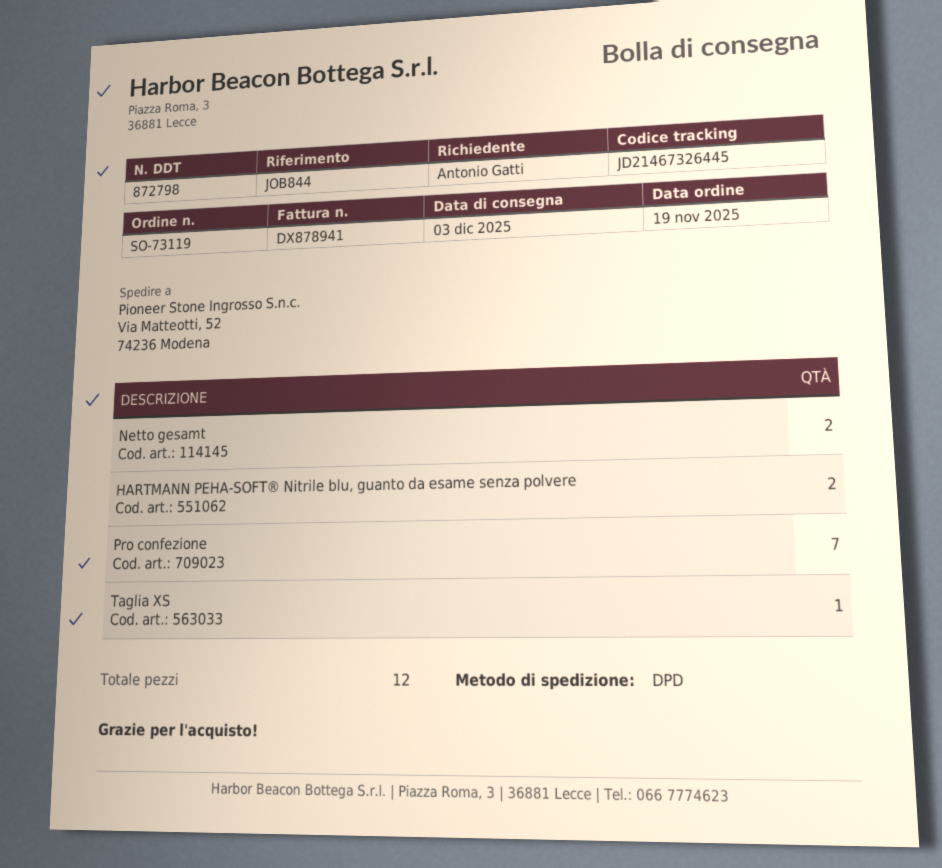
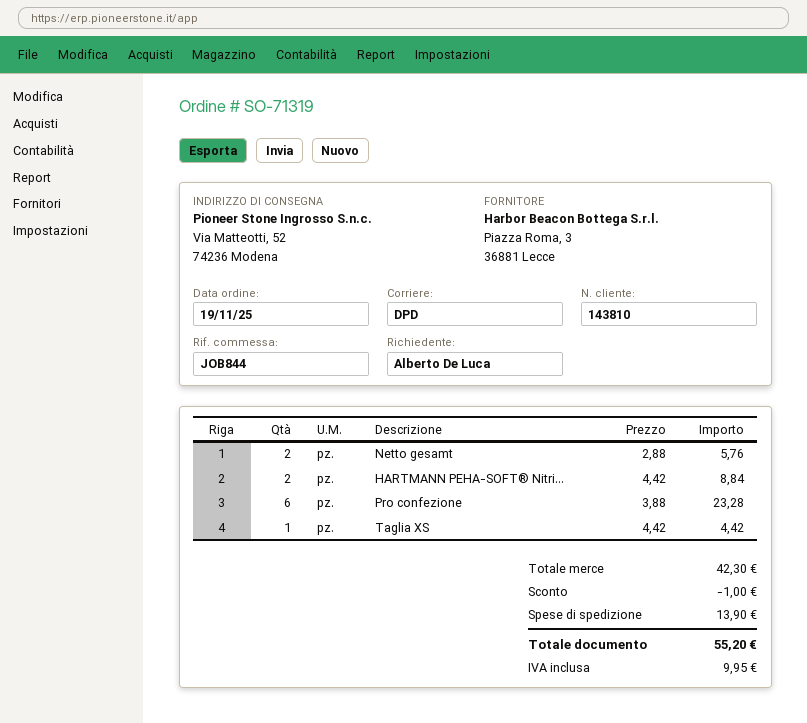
order number: SO-73119 -> SO-71319
ordered by: Antonio Gatti -> Alberto De Luca
Pro confezione: 7 -> 6

